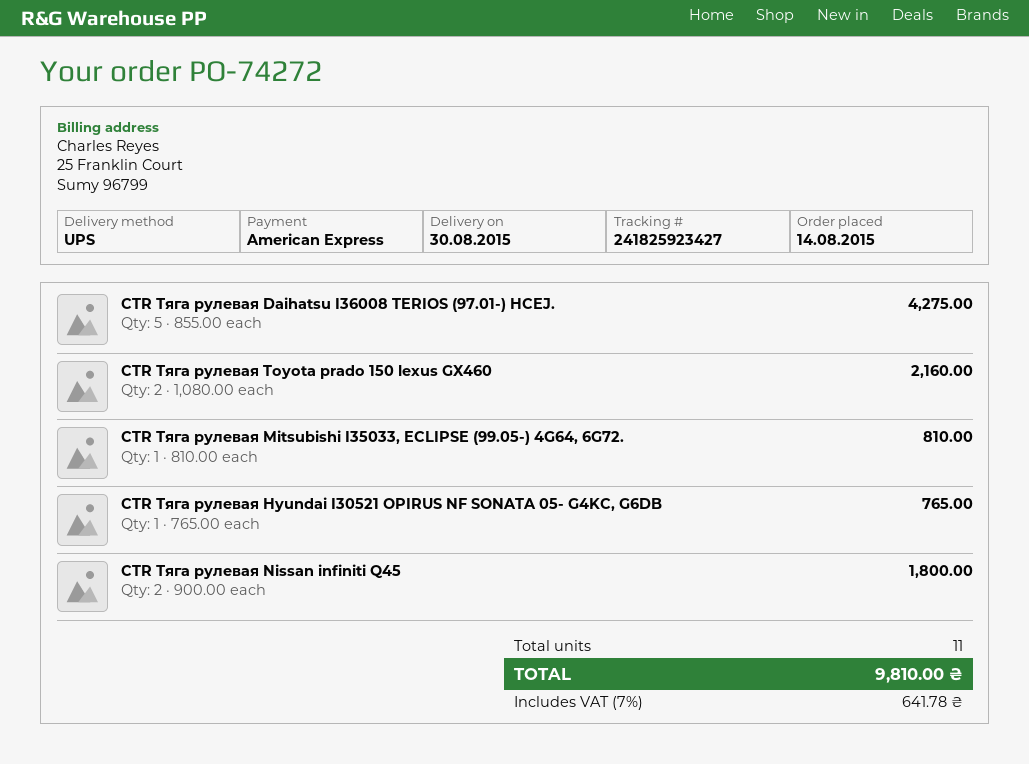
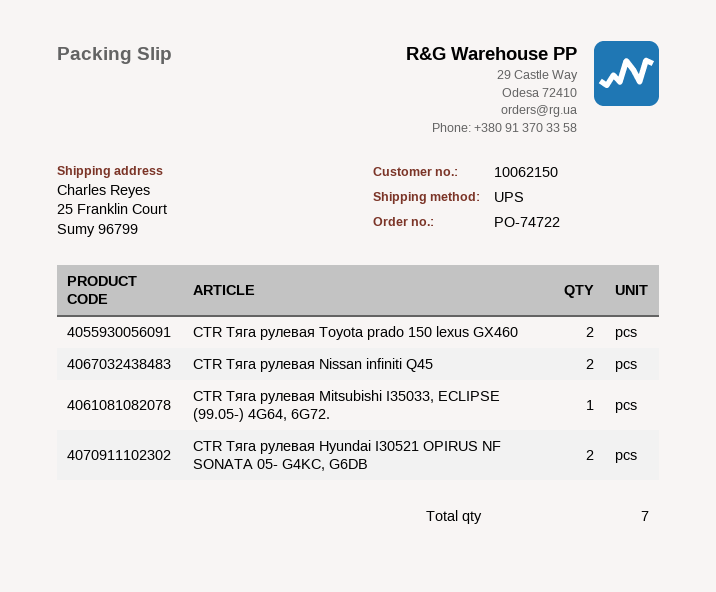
order number: PO-74272 -> PO-74722
CTR Тяга рулевая Daihatsu I36008 TERIOS (97.01-) HCEJ.: 5 -> none
CTR Тяга рулевая Hyundai I30521 OPIRUS NF SONATA 05- G4KC, G6DB: 1 -> 2
total quantity: 11 -> 7

